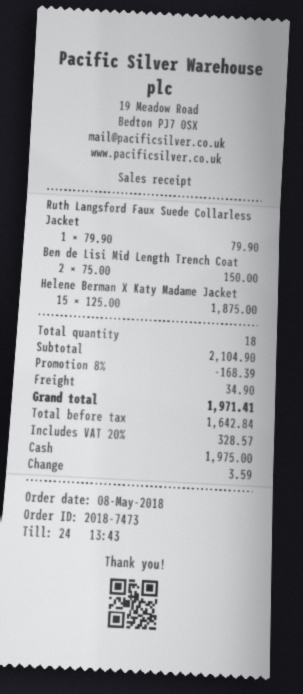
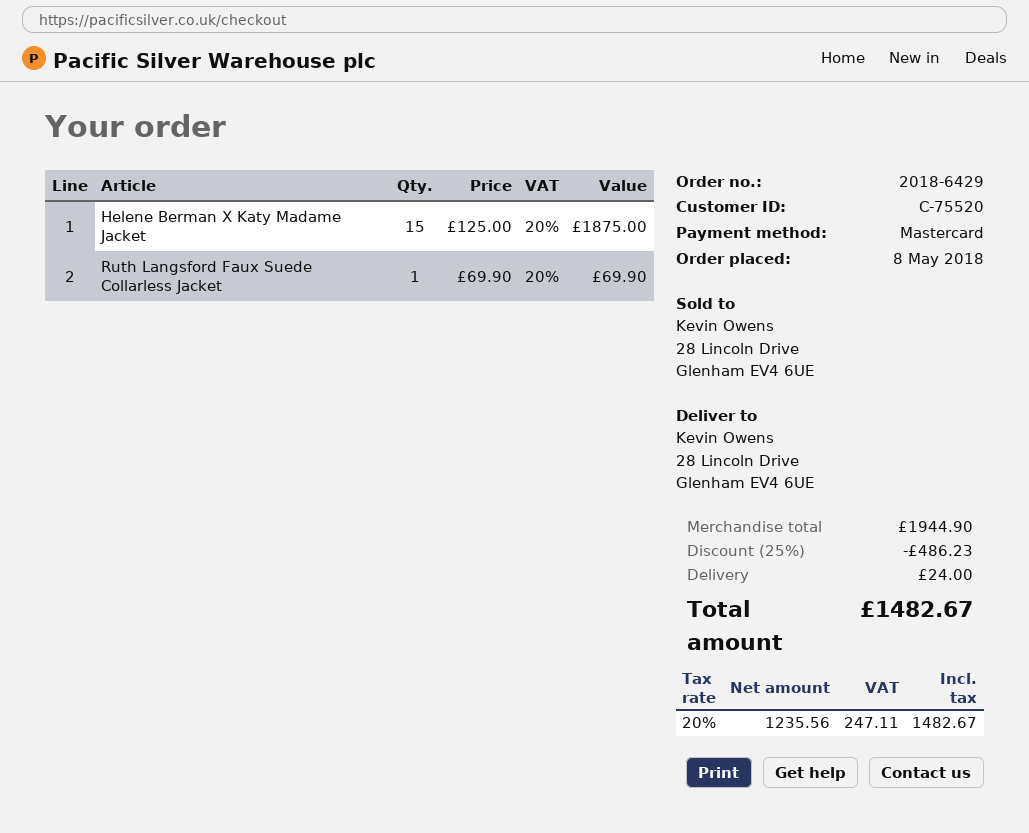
order number: 2018-7473 -> 2018-6429
payment method: cash -> Mastercard
Ruth Langsford Faux Suede Collarless Jacket: 1 x 79.90 = 79.90 -> 1 x 69.90 = 69.90
Ben de Lisi Mid Length Trench Coat: 2 x 75.00 = 150.00 -> none
subtotal: 2104.90 -> 1944.90
discount: 8% = 168.39 -> 25% = 486.23
shipping: 34.90 -> 24.00
net: 1642.84 -> 1235.56
tax: 20% = 328.57 -> 20% = 247.11
total: 1971.41 -> 1482.67

